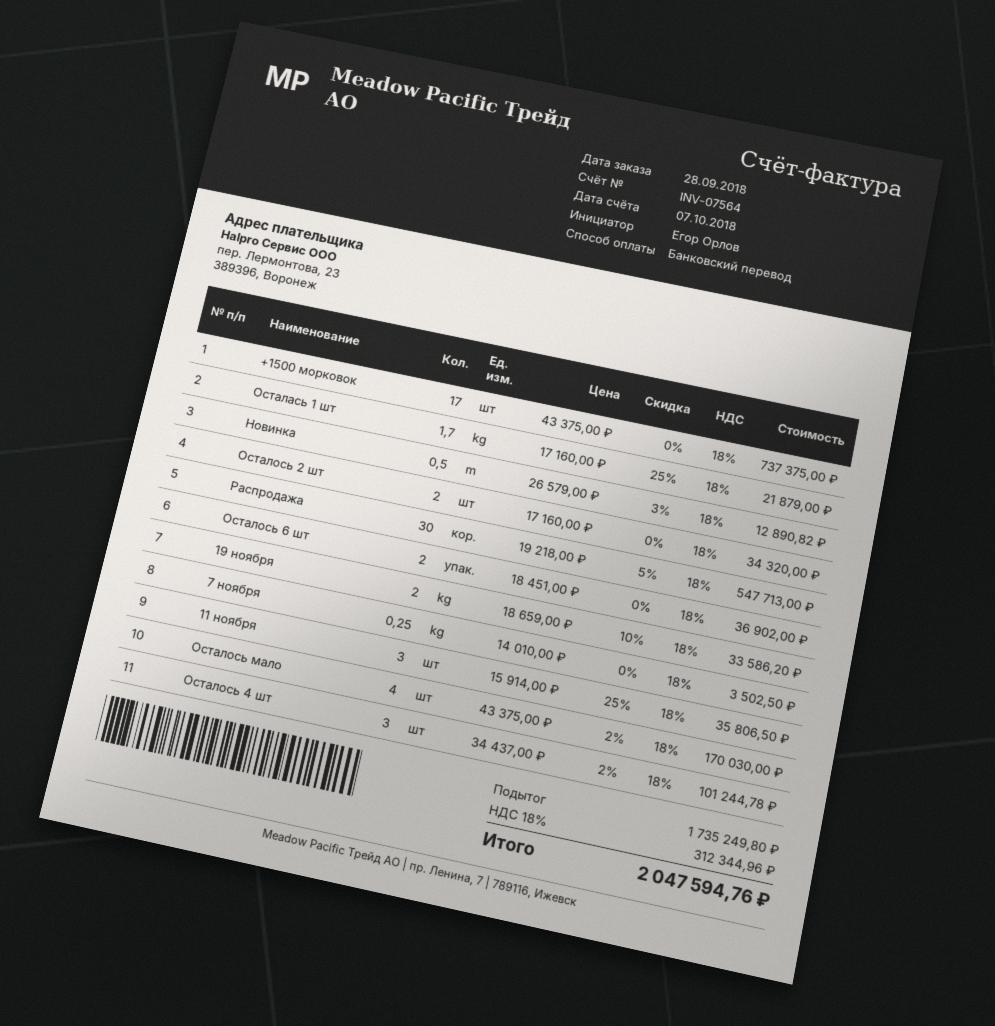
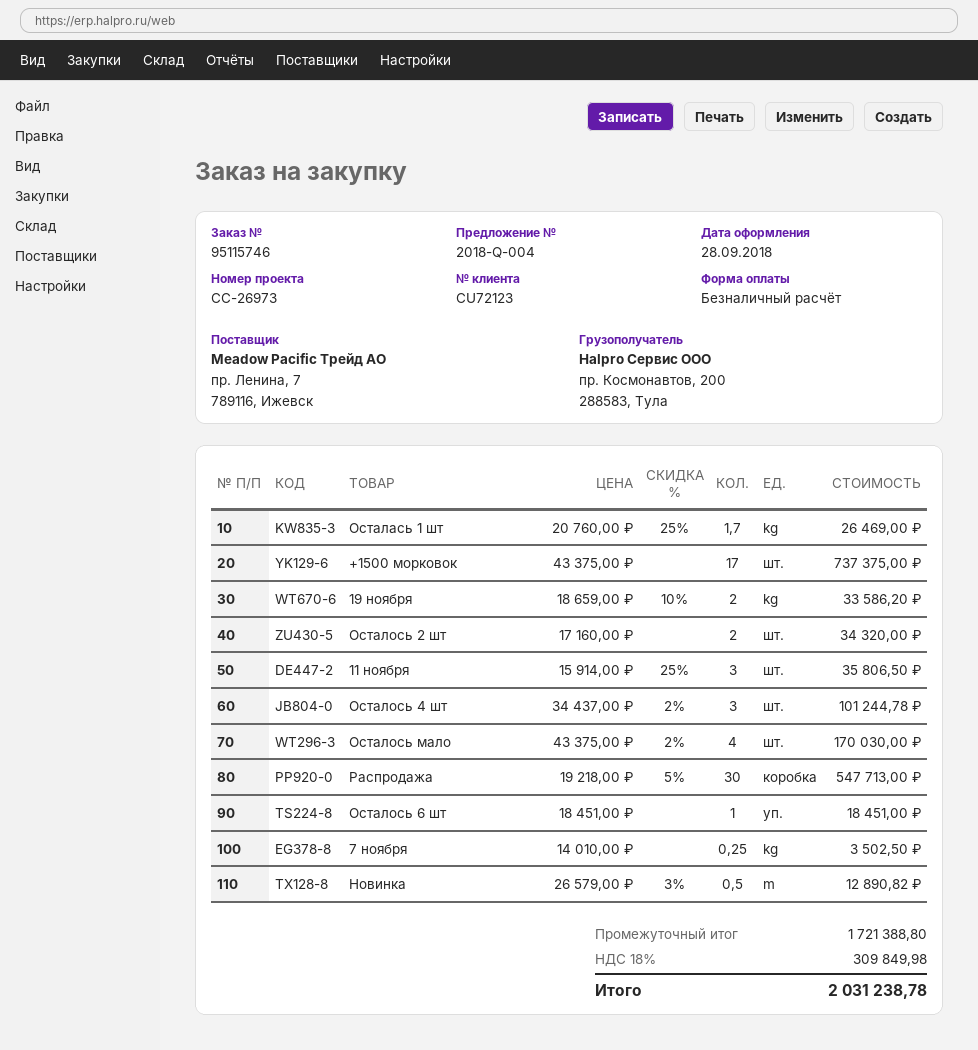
Осталась 1 шт: 1.7 x 17160.00 - 25% = 21879.00 -> 1.7 x 20760.00 - 25% = 26469.00
Осталось 6 шт: 2 x 18451.00 = 36902.00 -> 1 x 18451.00 = 18451.00
subtotal: 1735249.80 -> 1721388.80
tax: 18% = 312344.96 -> 18% = 309849.98
total: 2047594.76 -> 2031238.78

